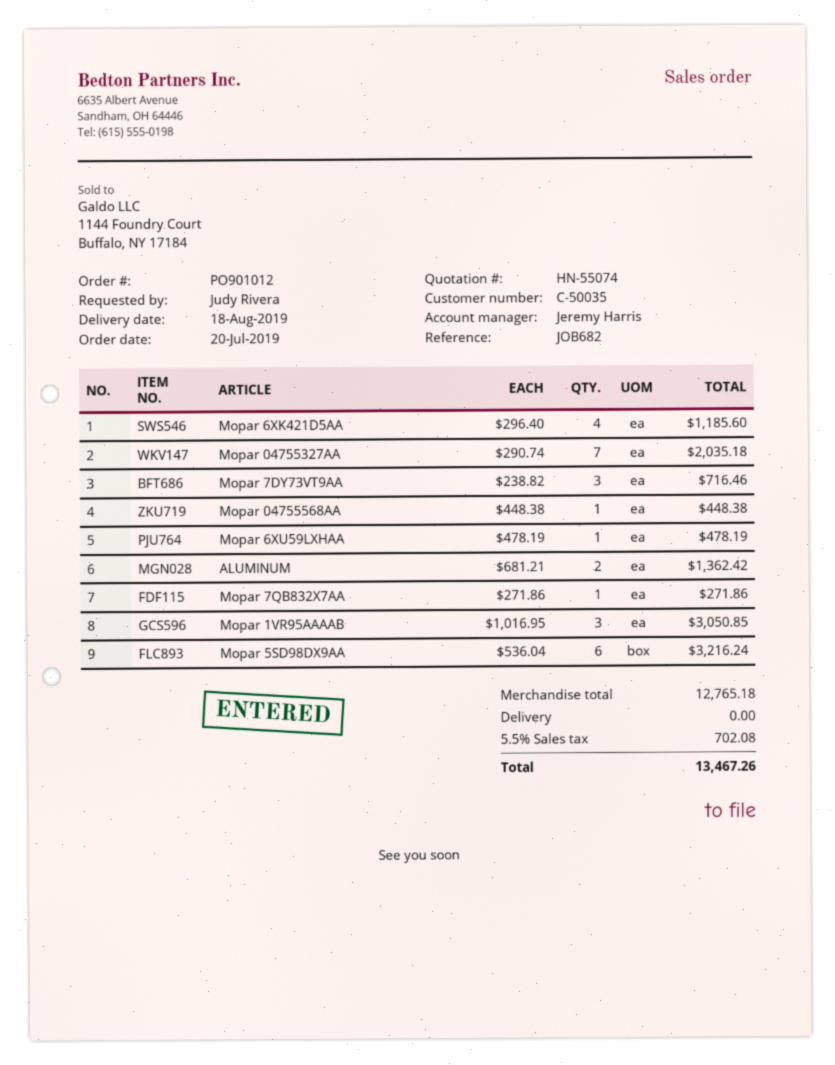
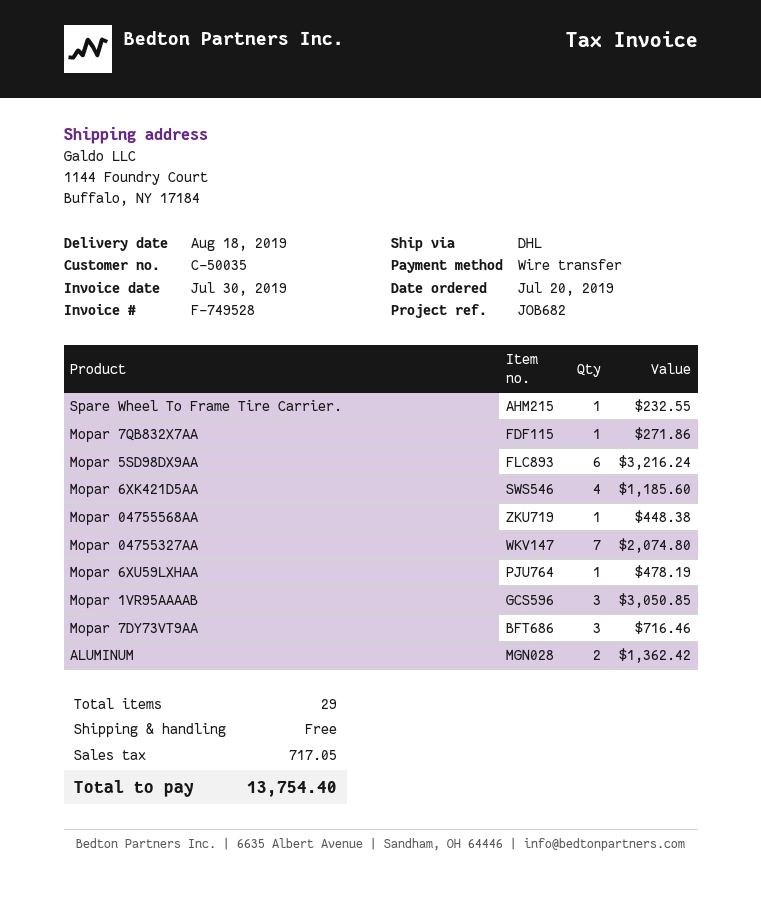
Mopar 04755327AA: 7 for 2035.18 -> 7 for 2074.80
Spare Wheel To Frame Tire Carrier.: none -> 1 for 232.55
tax: 702.08 -> 717.05
total: 13467.26 -> 13754.40

